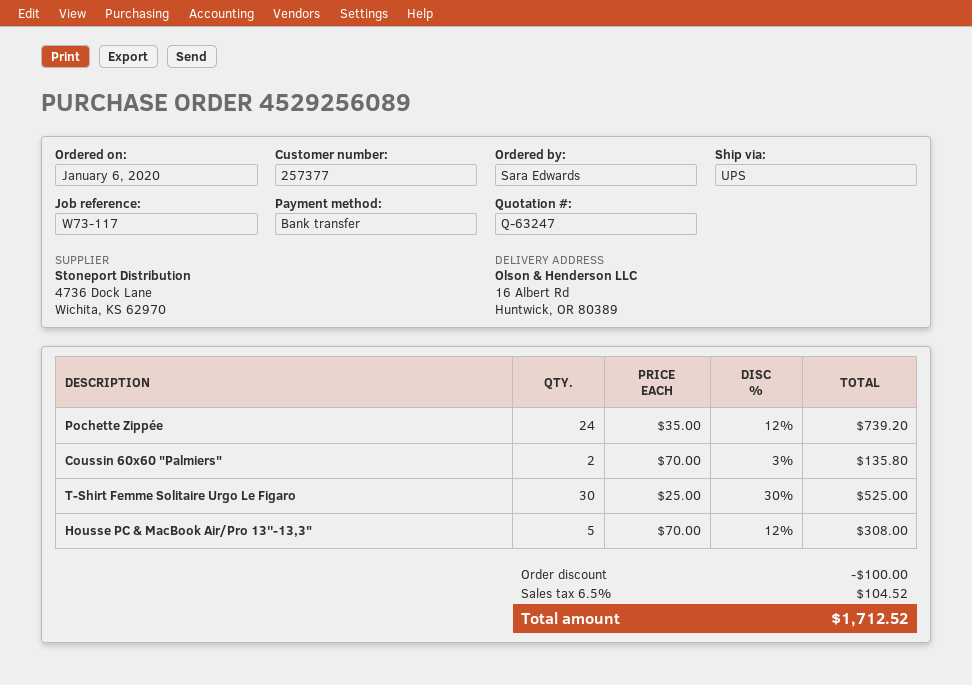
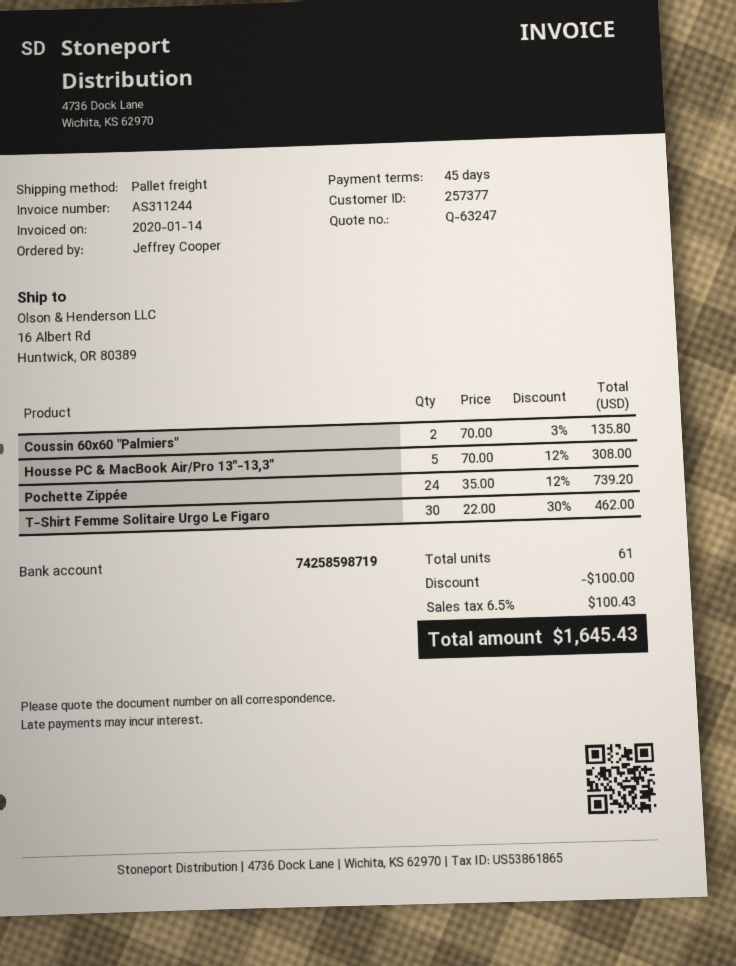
ordered by: Sara Edwards -> Jeffrey Cooper
shipping method: UPS -> pallet freight
T-Shirt Femme Solitaire Urgo Le Figaro: 30 x 25.00 - 30% = 525.00 -> 30 x 22.00 - 30% = 462.00
tax: 6.5% = 104.52 -> 6.5% = 100.43
total: 1712.52 -> 1645.43

